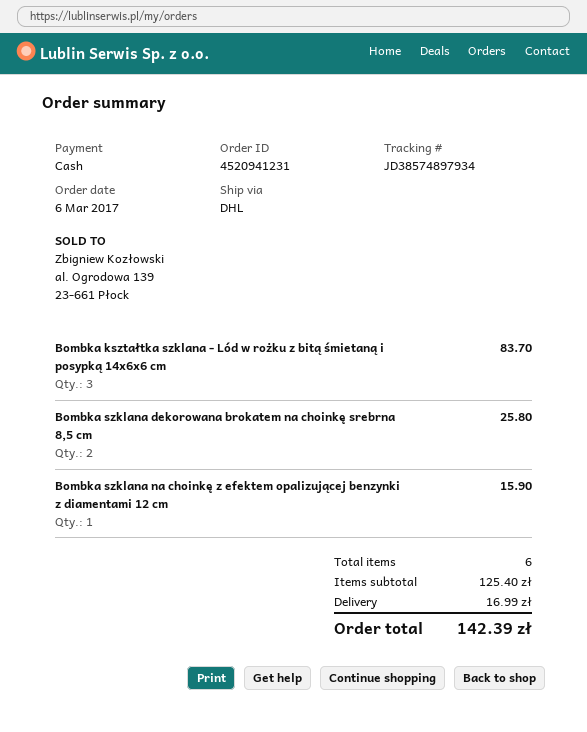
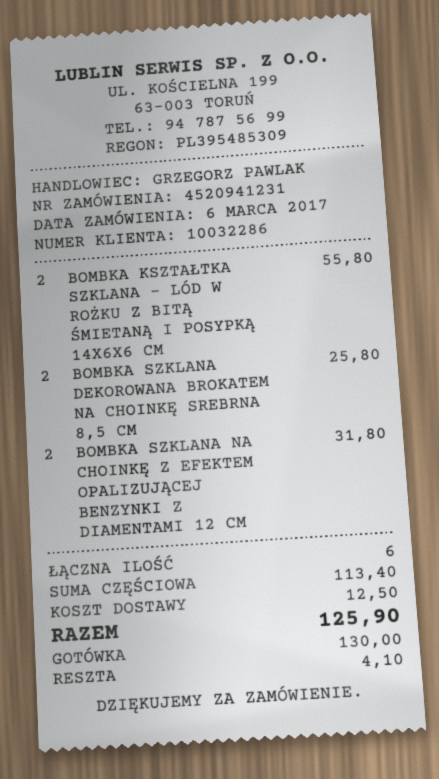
Bombka kształtka szklana - Lód w rożku z bitą śmietaną i posypką 14x6x6 cm: 3 for 83.70 -> 2 for 55.80
Bombka szklana na choinkę z efektem opalizującej benzynki z diamentami 12 cm: 1 for 15.90 -> 2 for 31.80
subtotal: 125.40 -> 113.40
shipping: 16.99 -> 12.50
total: 142.39 -> 125.90

